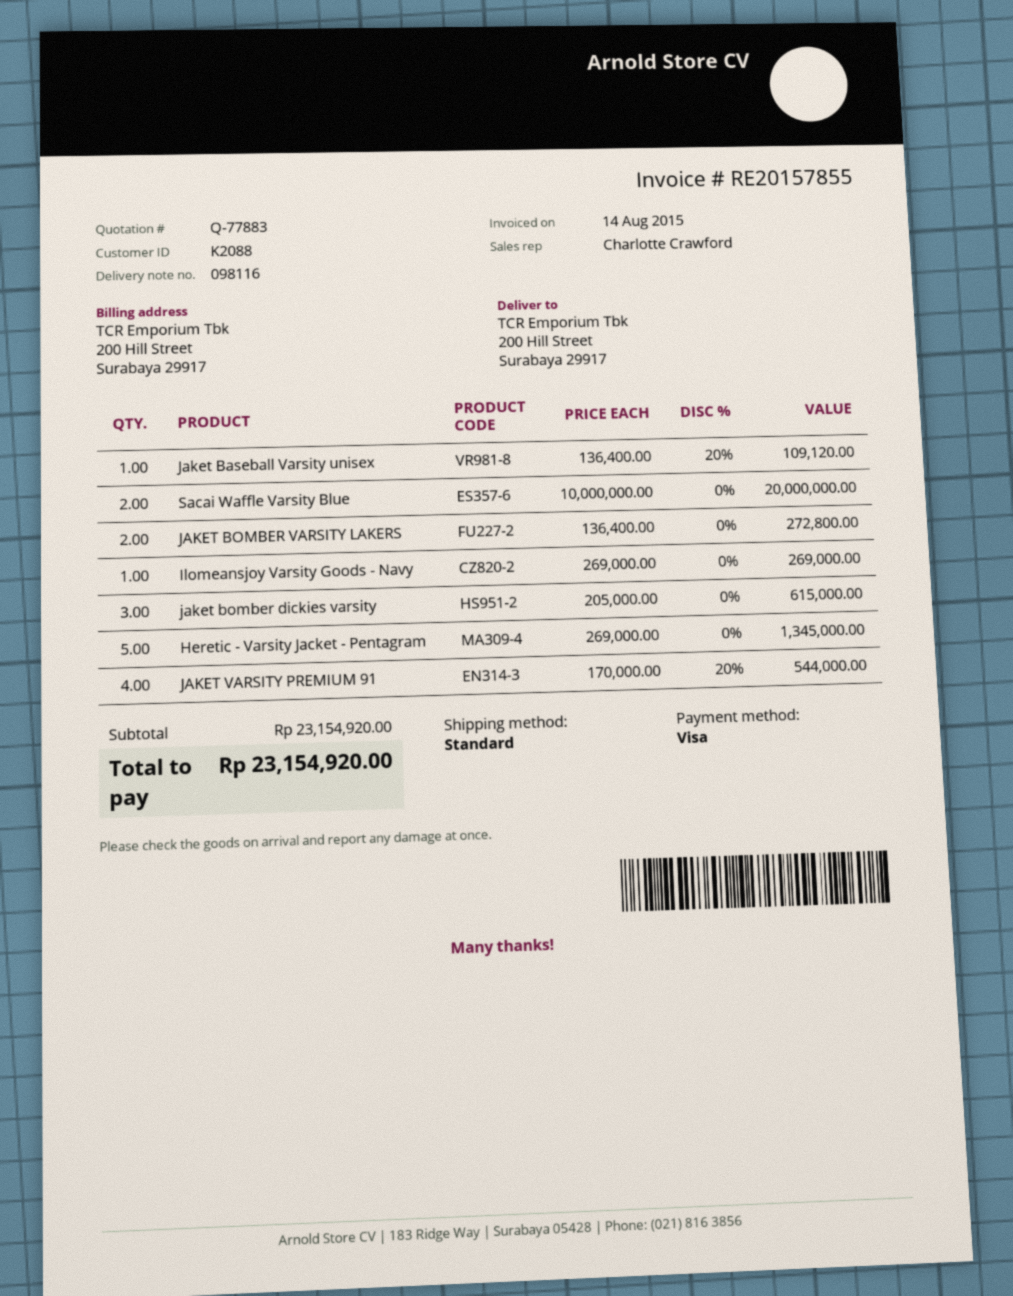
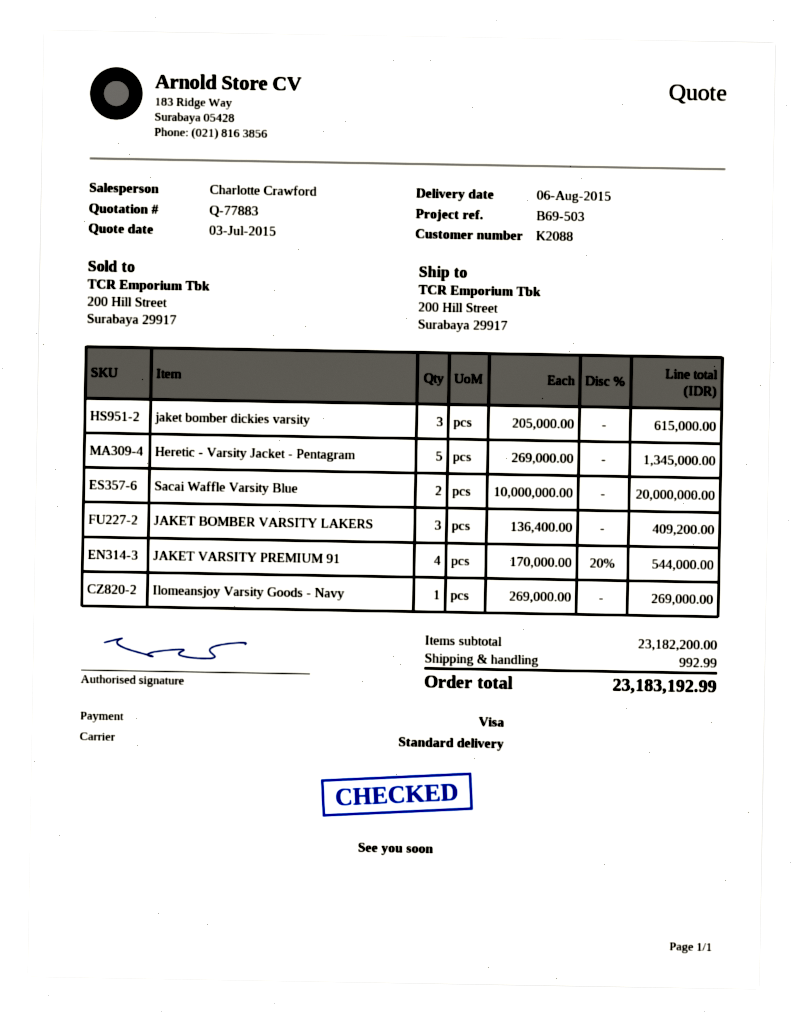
Jaket Baseball Varsity unisex: 1 x 136400.00 - 20% = 109120.00 -> none
JAKET BOMBER VARSITY LAKERS: 2 x 136400.00 = 272800.00 -> 3 x 136400.00 = 409200.00
subtotal: 23154920.00 -> 23182200.00
shipping: none -> 992.99
total: 23154920.00 -> 23183192.99

